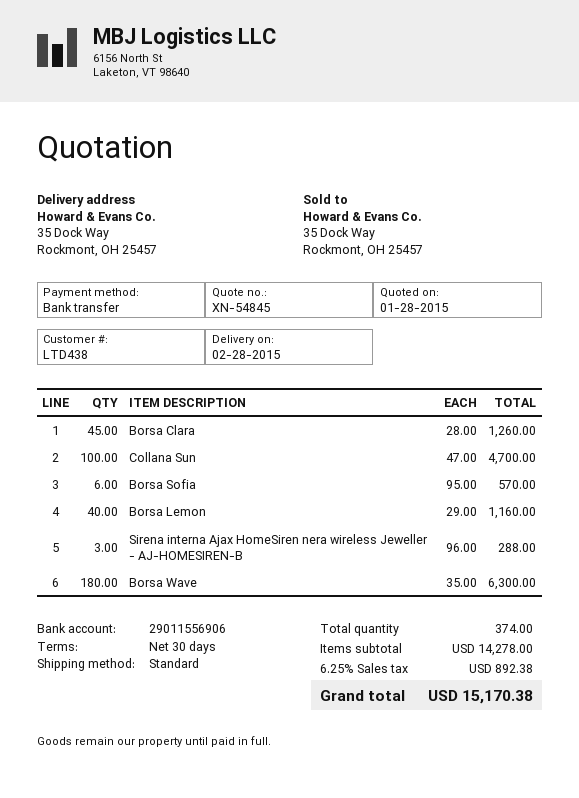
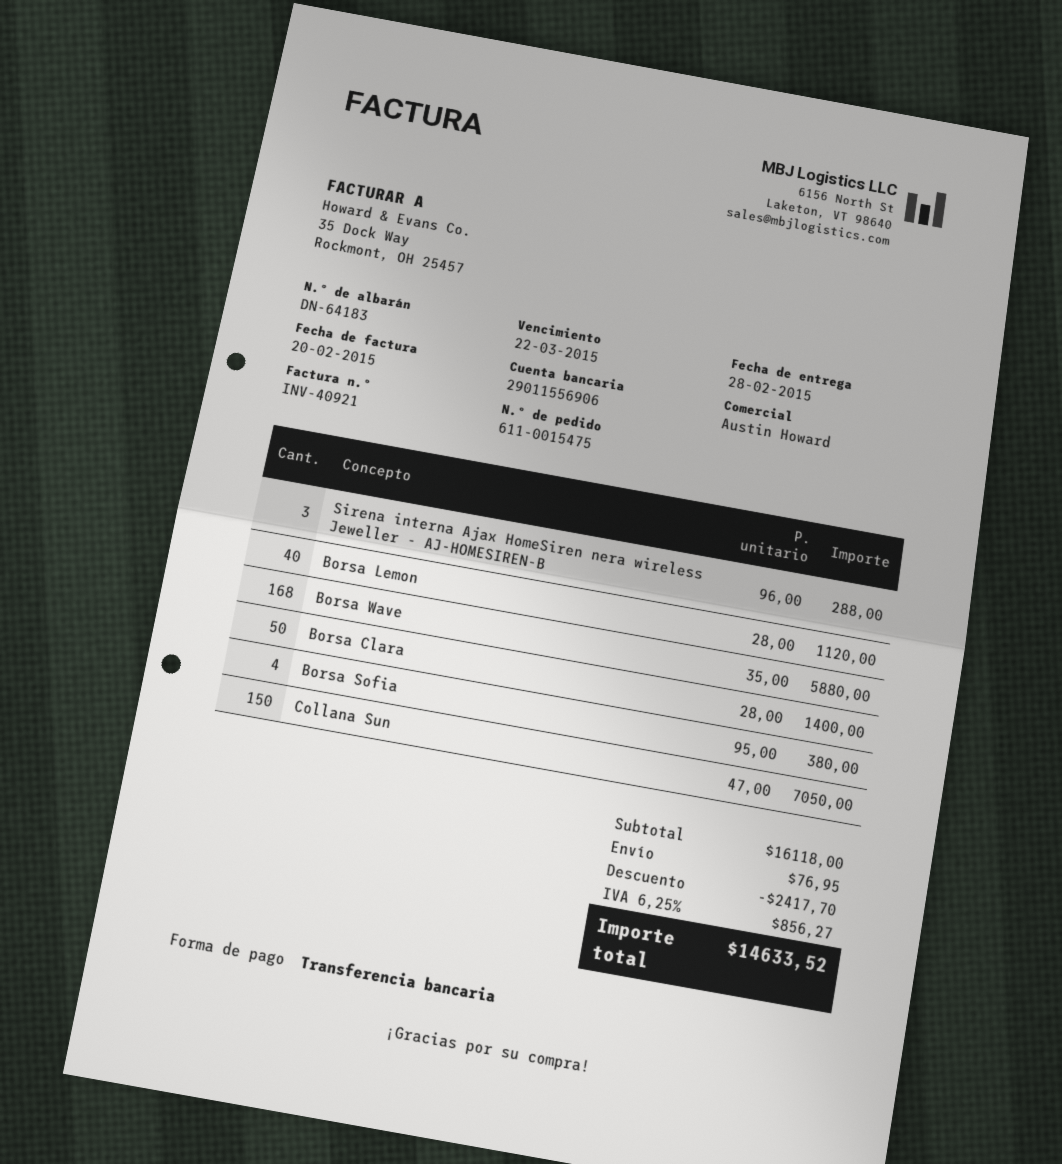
Borsa Clara: 45 x 28.00 = 1260.00 -> 50 x 28.00 = 1400.00
Collana Sun: 100 x 47.00 = 4700.00 -> 150 x 47.00 = 7050.00
Borsa Sofia: 6 x 95.00 = 570.00 -> 4 x 95.00 = 380.00
Borsa Lemon: 40 x 29.00 = 1160.00 -> 40 x 28.00 = 1120.00
Borsa Wave: 180 x 35.00 = 6300.00 -> 168 x 35.00 = 5880.00
subtotal: 14278.00 -> 16118.00
discount: none -> 2417.70
shipping: none -> 76.95
tax: 6.25% = 892.38 -> 6.25% = 856.27
total: 15170.38 -> 14633.52

